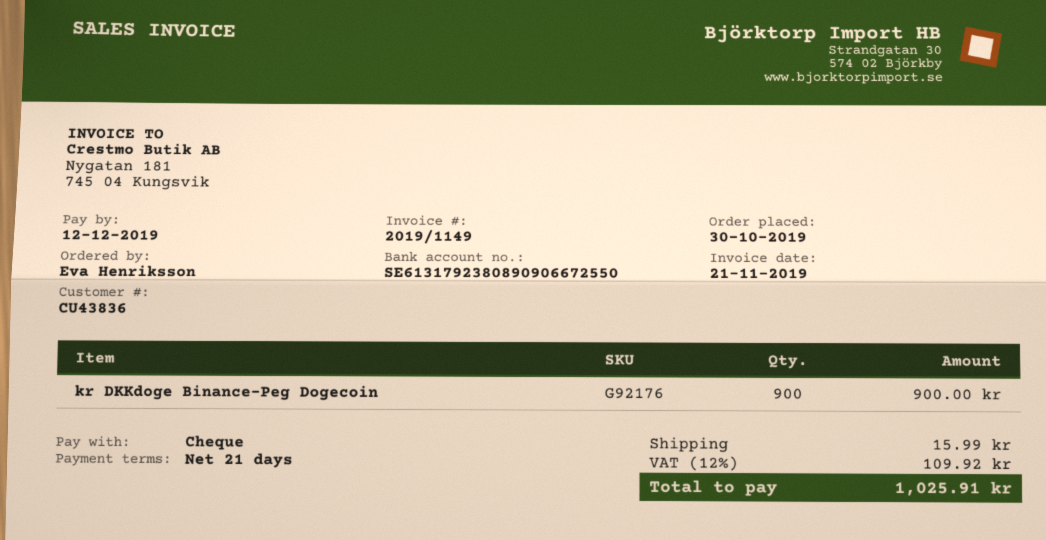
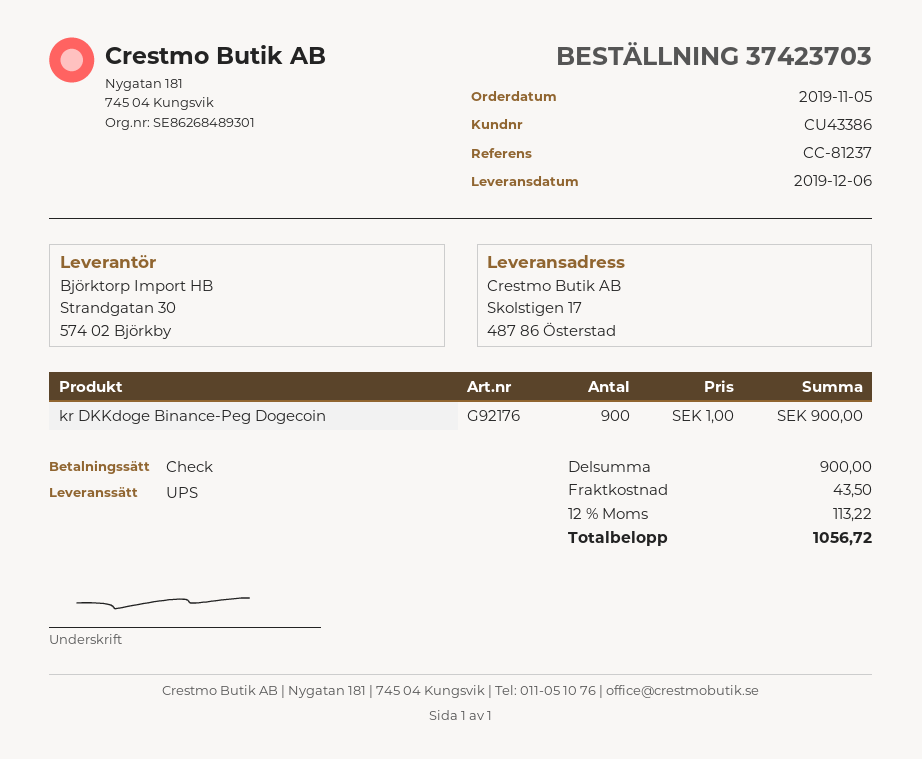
order date: 2019-10-30 -> 2019-11-05
customer number: CU43836 -> CU43386
shipping: 15.99 -> 43.50
tax: 12% = 109.92 -> 12% = 113.22
total: 1025.91 -> 1056.72

